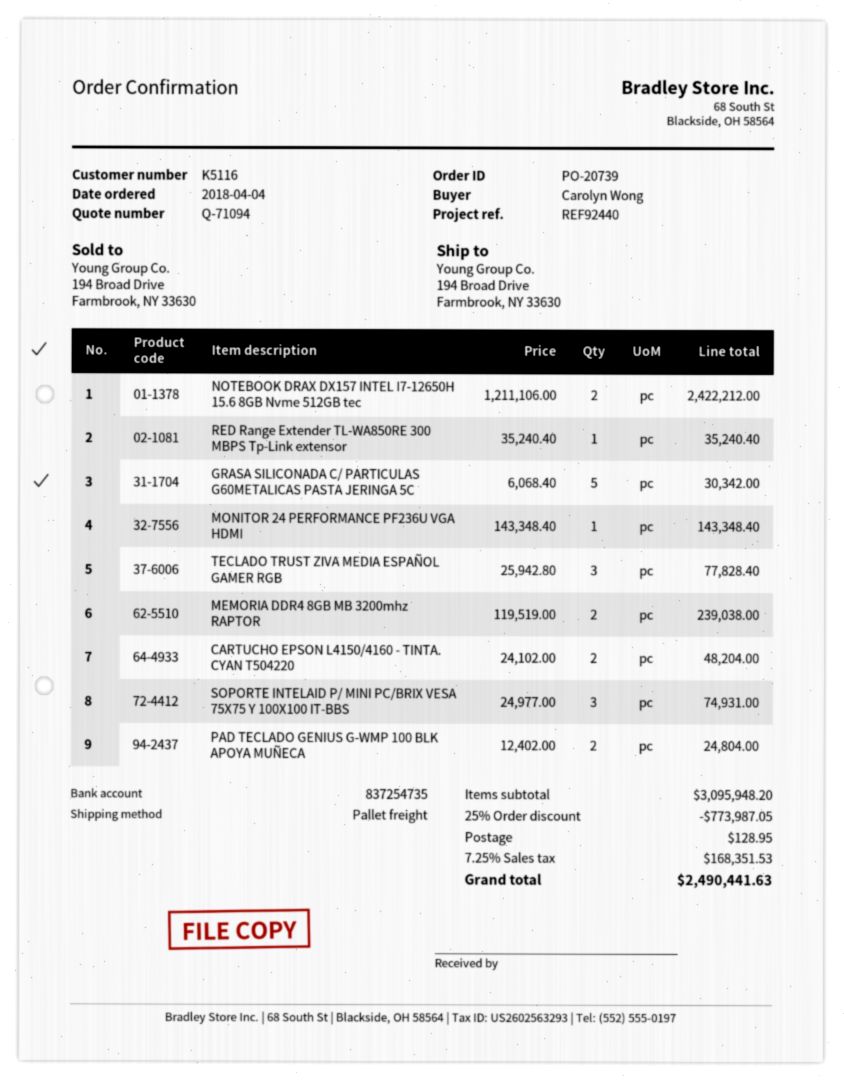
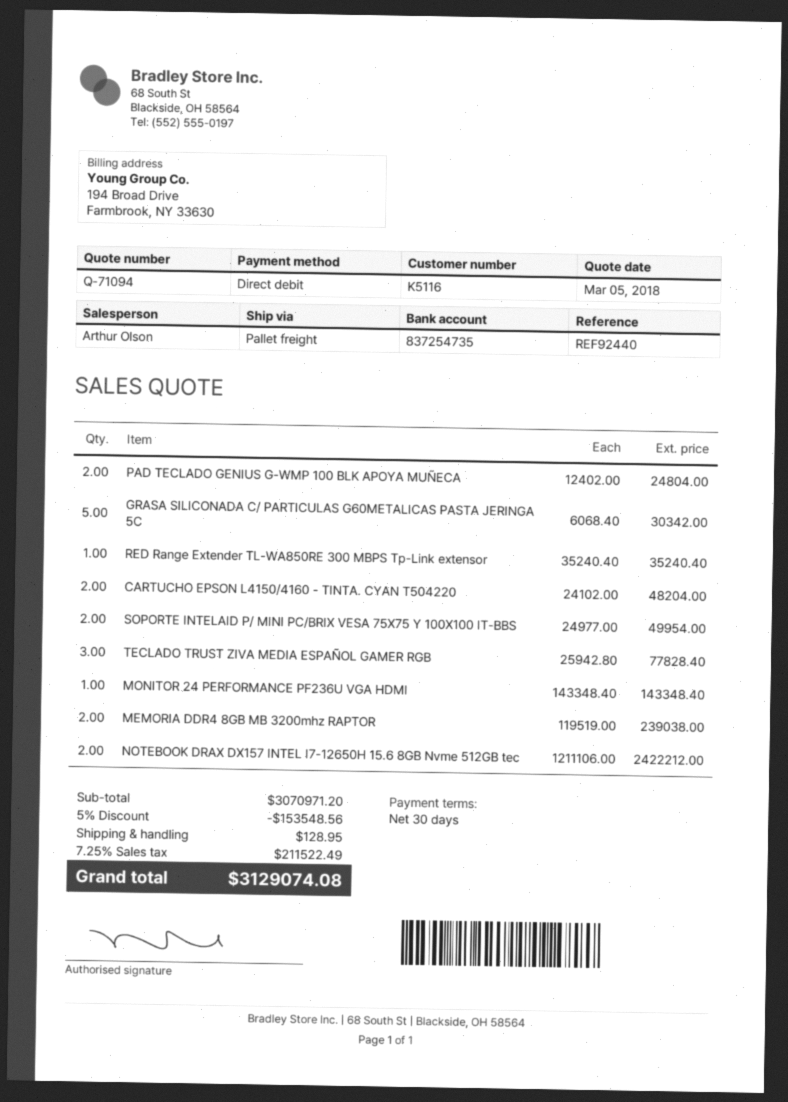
SOPORTE INTELAID P/ MINI PC/BRIX VESA 75X75 Y 100X100 IT-BBS: 3 x 24977.00 = 74931.00 -> 2 x 24977.00 = 49954.00
subtotal: 3095948.20 -> 3070971.20
discount: 25% = 773987.05 -> 5% = 153548.56
tax: 7.25% = 168351.53 -> 7.25% = 211522.49
total: 2490441.63 -> 3129074.08

